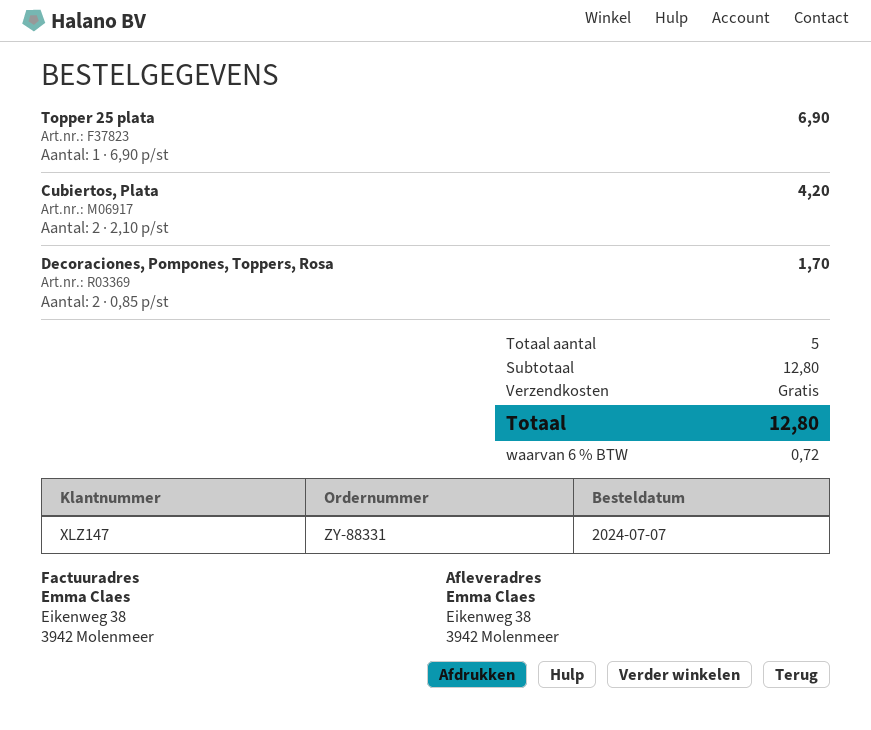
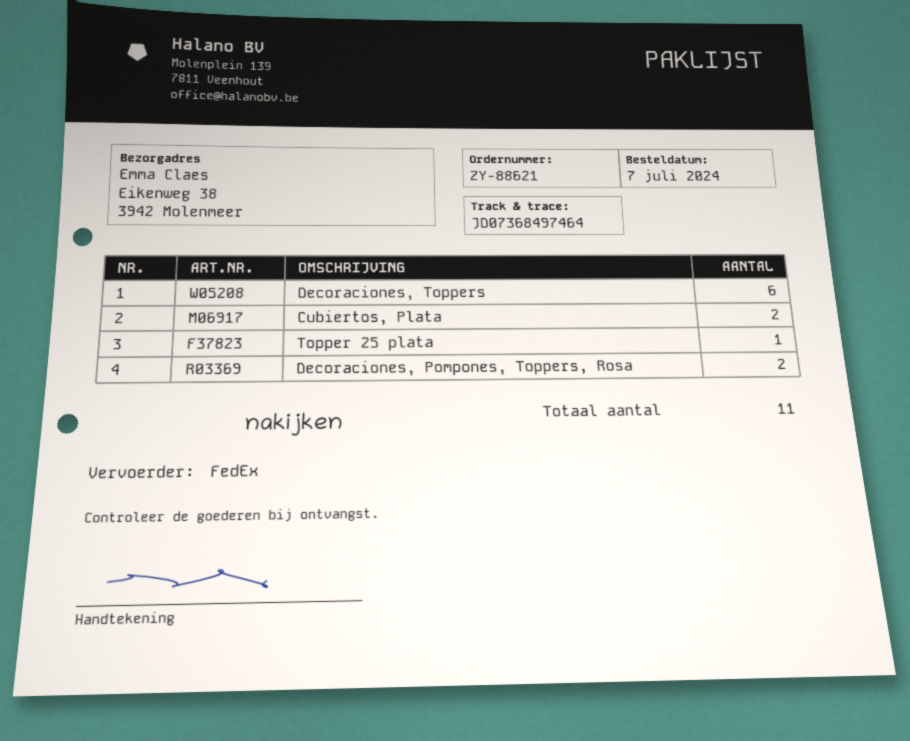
order number: ZY-88331 -> ZY-88621
Decoraciones, Toppers: none -> 6
total quantity: 5 -> 11

